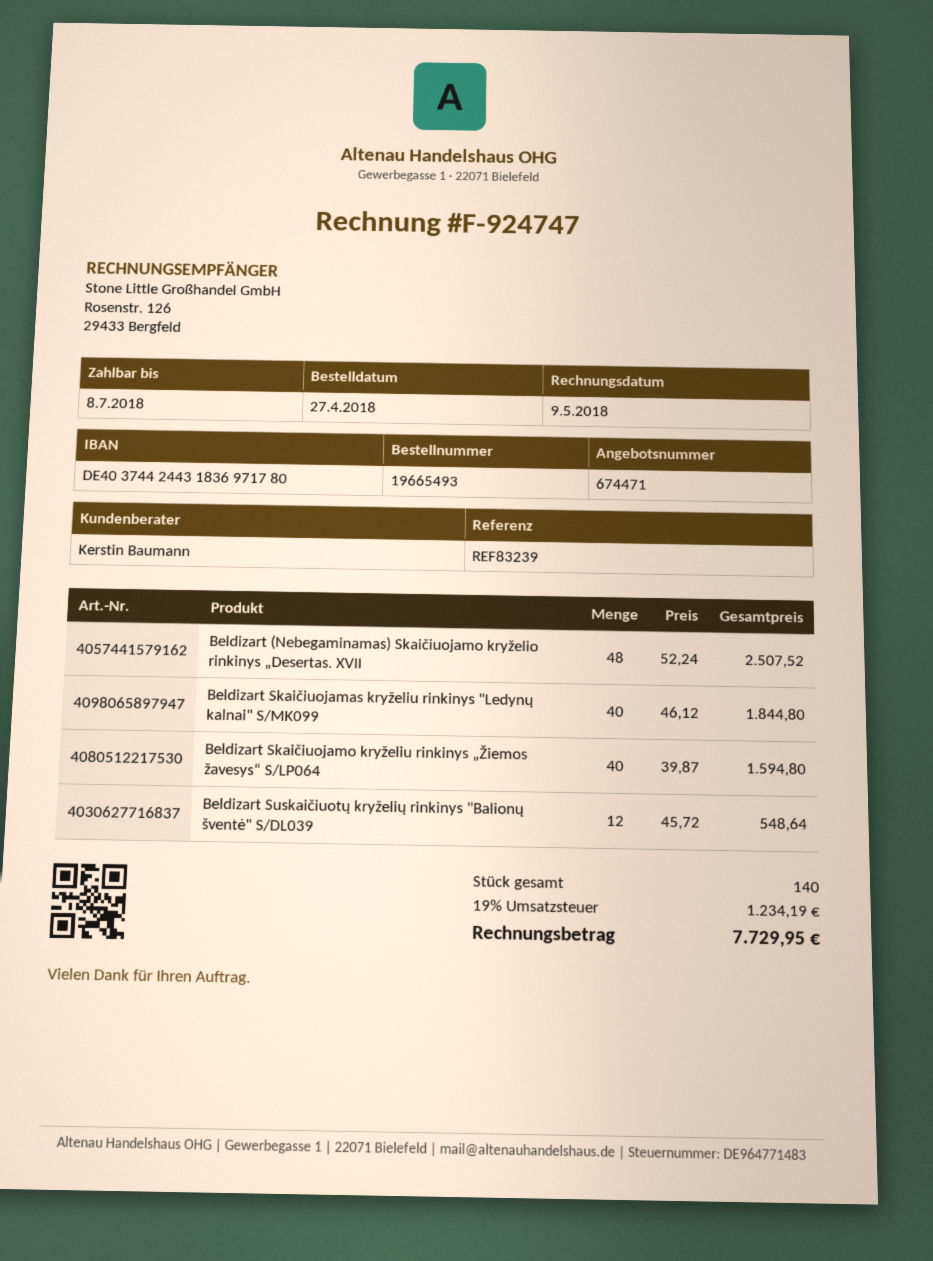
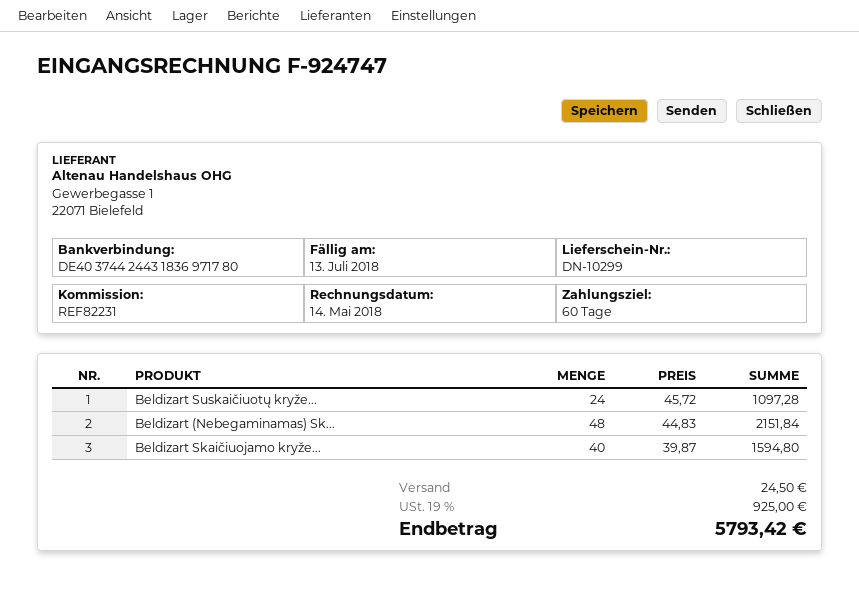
invoice date: 2018-05-09 -> 2018-05-14
due date: 2018-07-08 -> 2018-07-13
reference: REF83239 -> REF82231
Beldizart (Nebegaminamas) Skaičiuojamo kryželio rinkinys „Desertas. XVII: 48 x 52.24 = 2507.52 -> 48 x 44.83 = 2151.84
Beldizart Skaičiuojamas kryželiu rinkinys "Ledynų kalnai" S/MK099: 40 x 46.12 = 1844.80 -> none
Beldizart Suskaičiuotų kryželių rinkinys "Balionų šventė" S/DL039: 12 x 45.72 = 548.64 -> 24 x 45.72 = 1097.28
shipping: none -> 24.50
tax: 19% = 1234.19 -> 19% = 925.00
total: 7729.95 -> 5793.42

